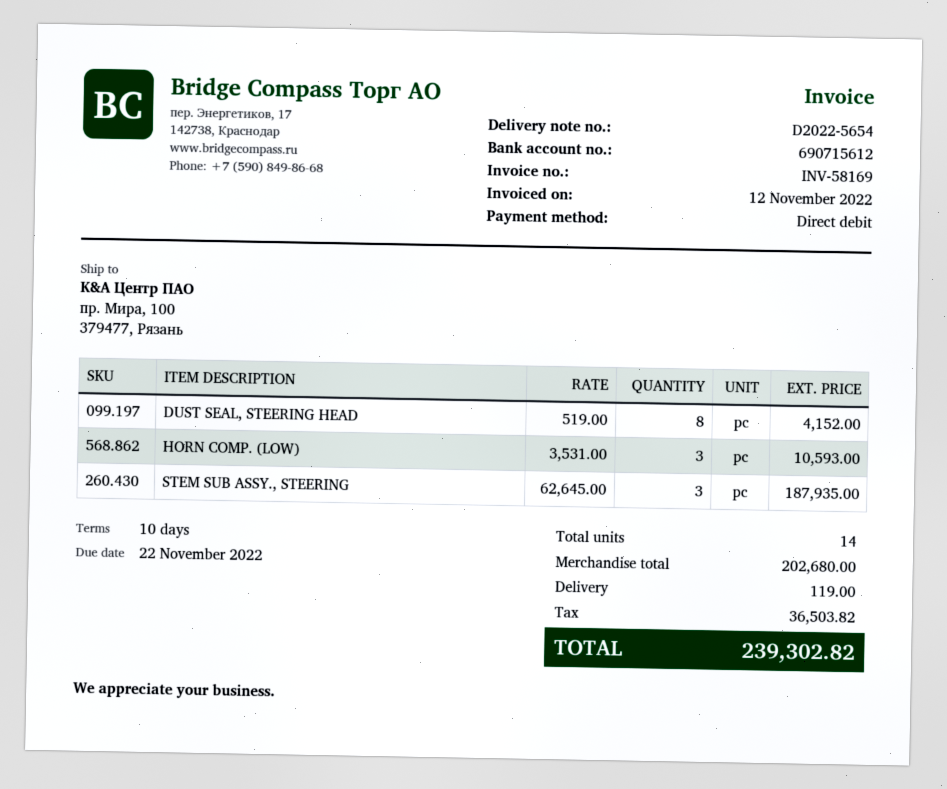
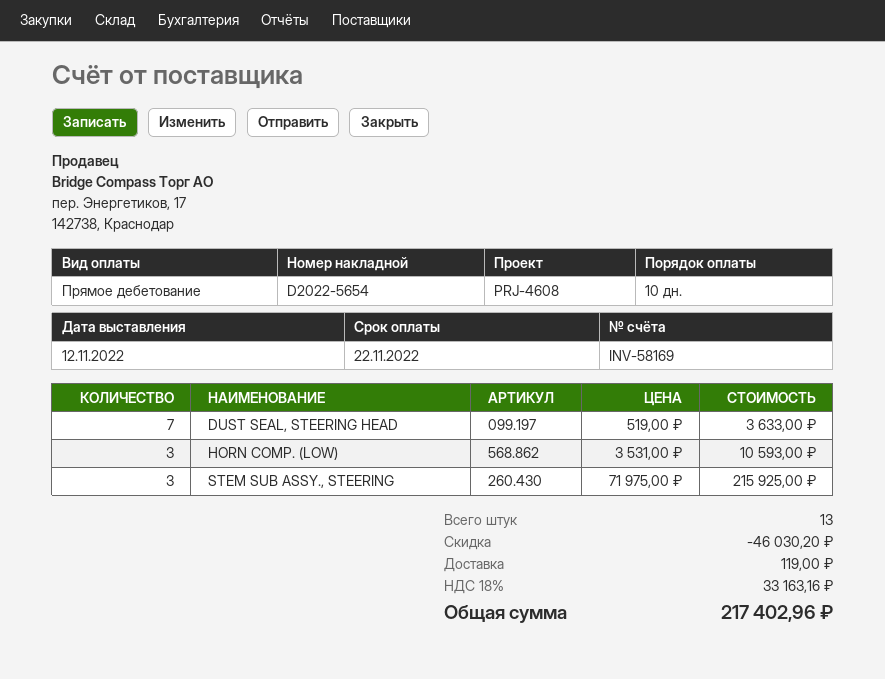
DUST SEAL, STEERING HEAD: 8 x 519.00 = 4152.00 -> 7 x 519.00 = 3633.00
STEM SUB ASSY., STEERING: 3 x 62645.00 = 187935.00 -> 3 x 71975.00 = 215925.00
total quantity: 14 -> 13
discount: none -> 46030.20
tax: 36503.82 -> 33163.16
total: 239302.82 -> 217402.96

